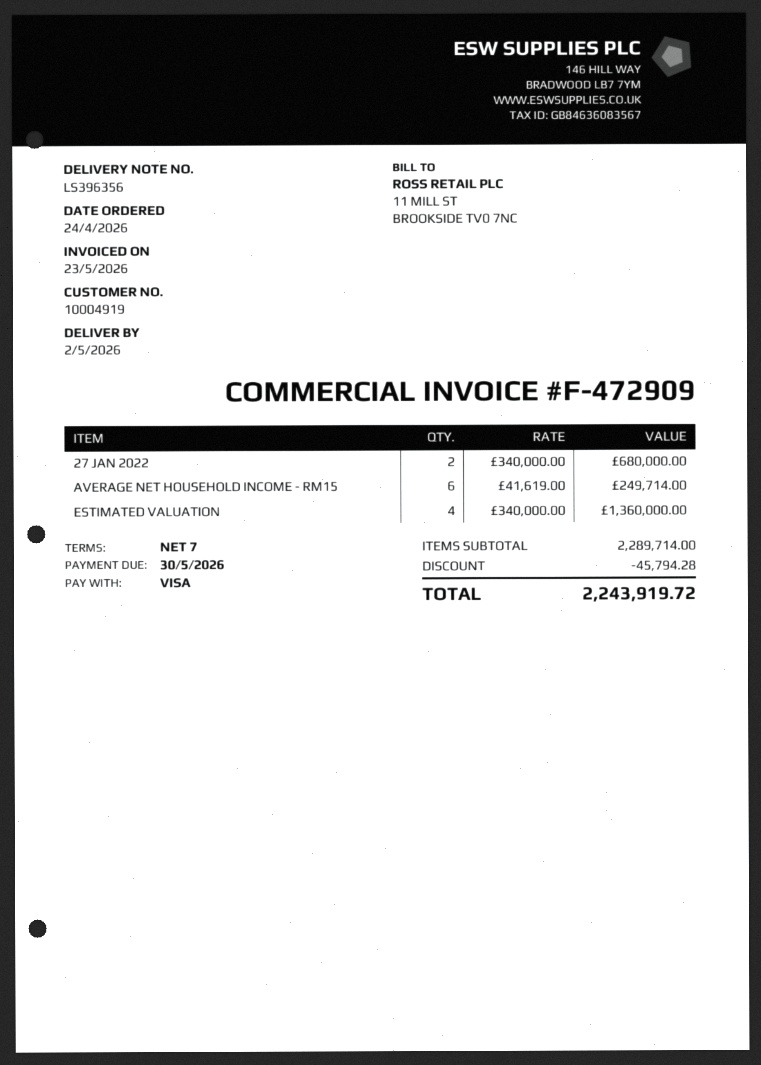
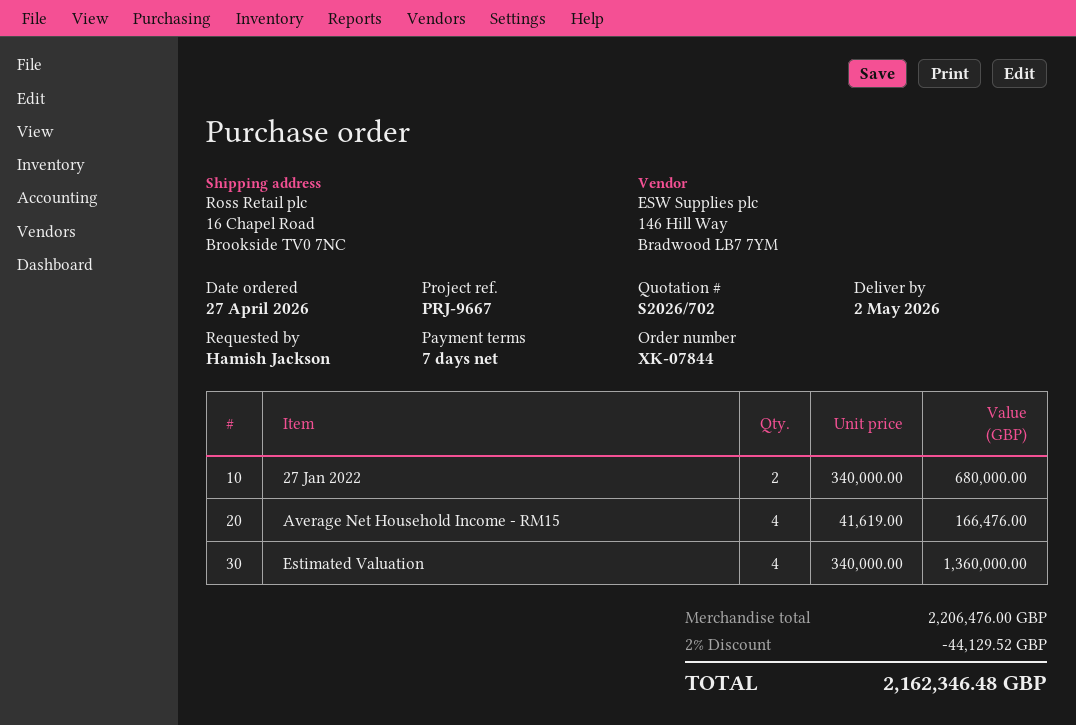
order date: 2026-04-24 -> 2026-04-27
AVERAGE NET HOUSEHOLD INCOME - RM15: 6 x 41619.00 = 249714.00 -> 4 x 41619.00 = 166476.00
subtotal: 2289714.00 -> 2206476.00
discount: 45794.28 -> 44129.52
total: 2243919.72 -> 2162346.48

